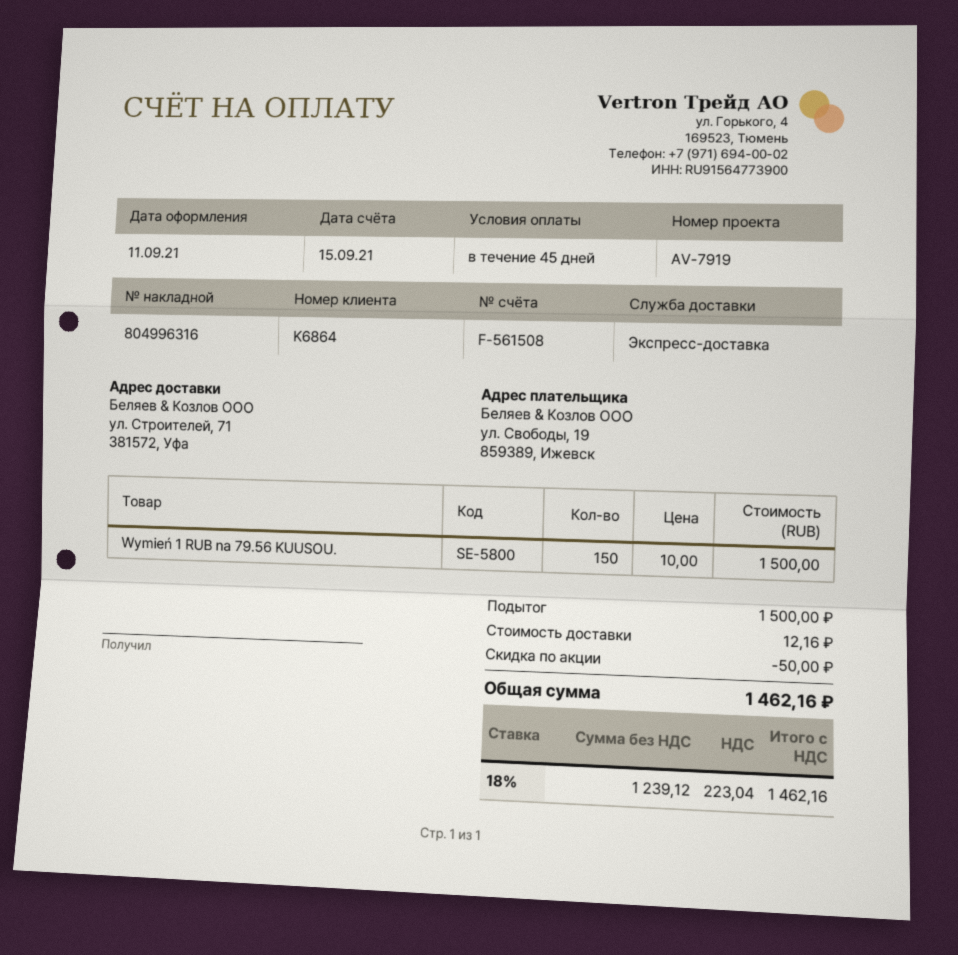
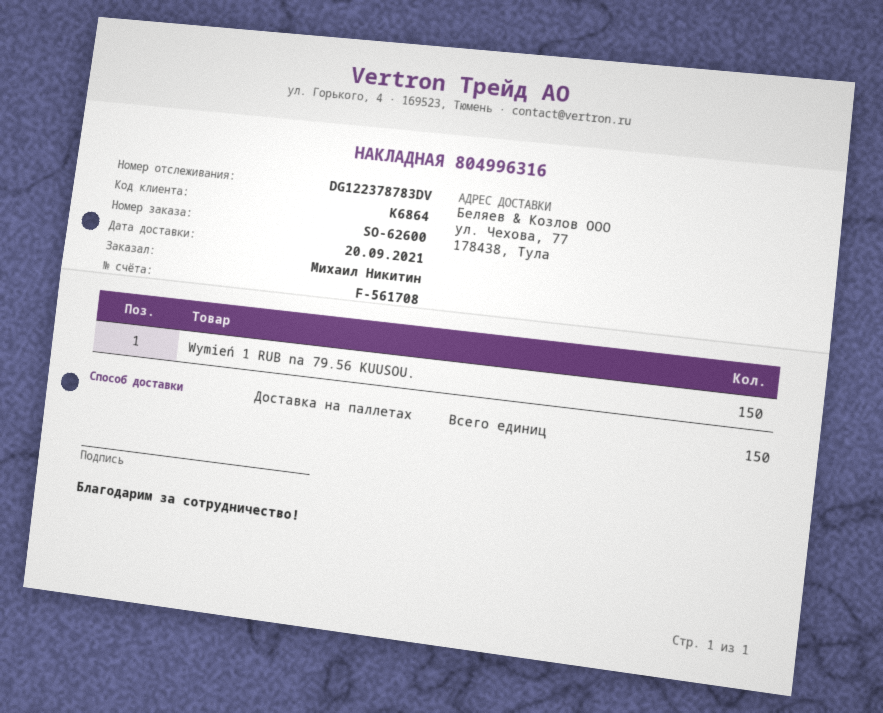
invoice number: F-561508 -> F-561708
shipping method: express -> pallet freight
ship to: ул. Строителей, 71, 381572, Уфа -> ул. Чехова, 77, 178438, Тула

